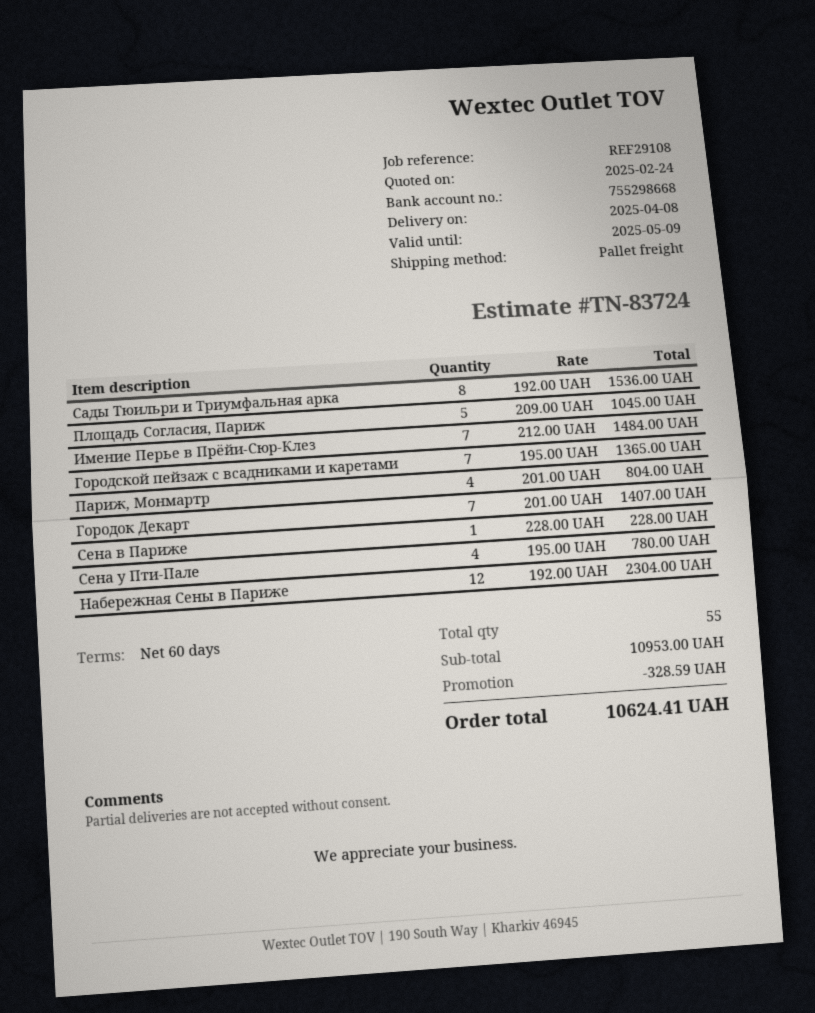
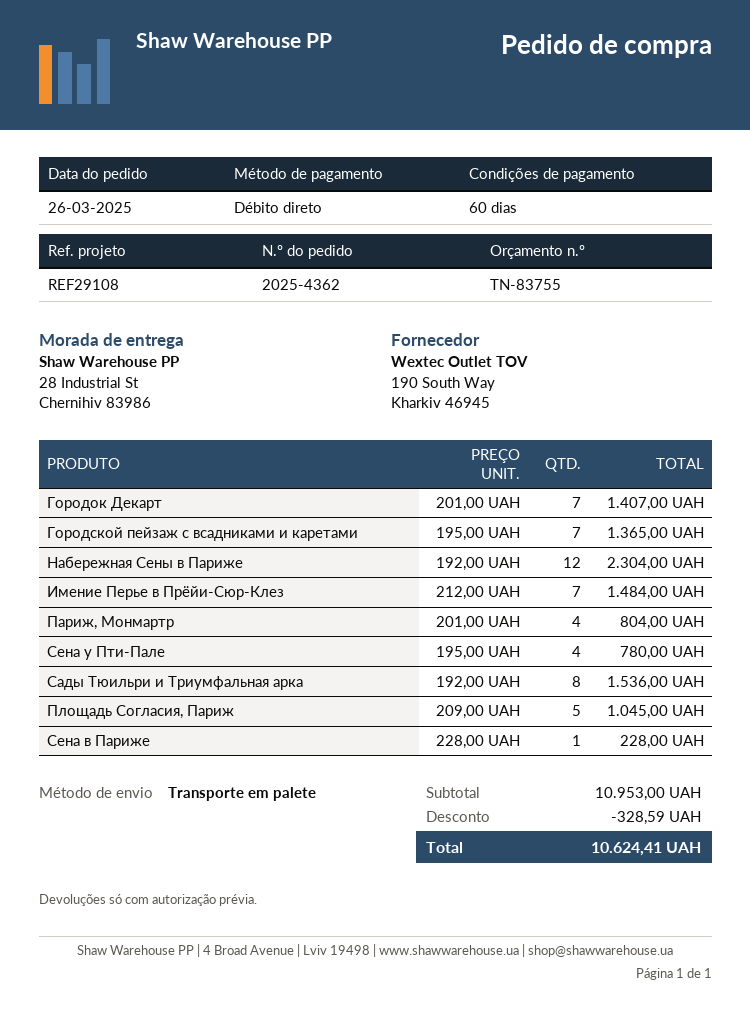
quote number: TN-83724 -> TN-83755

